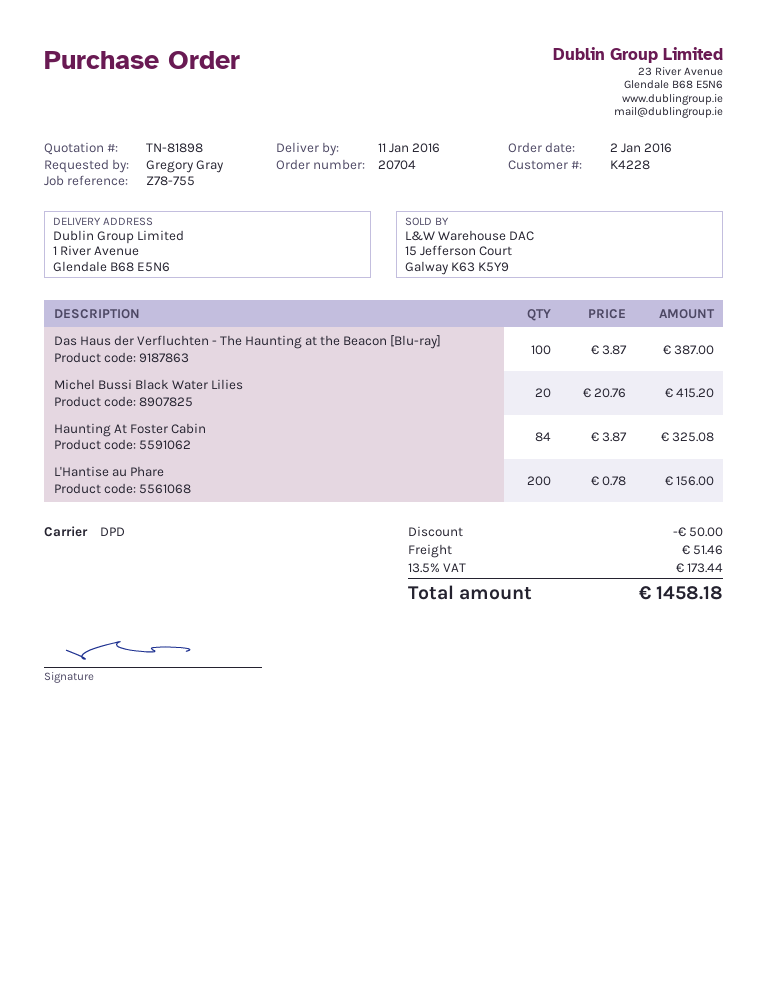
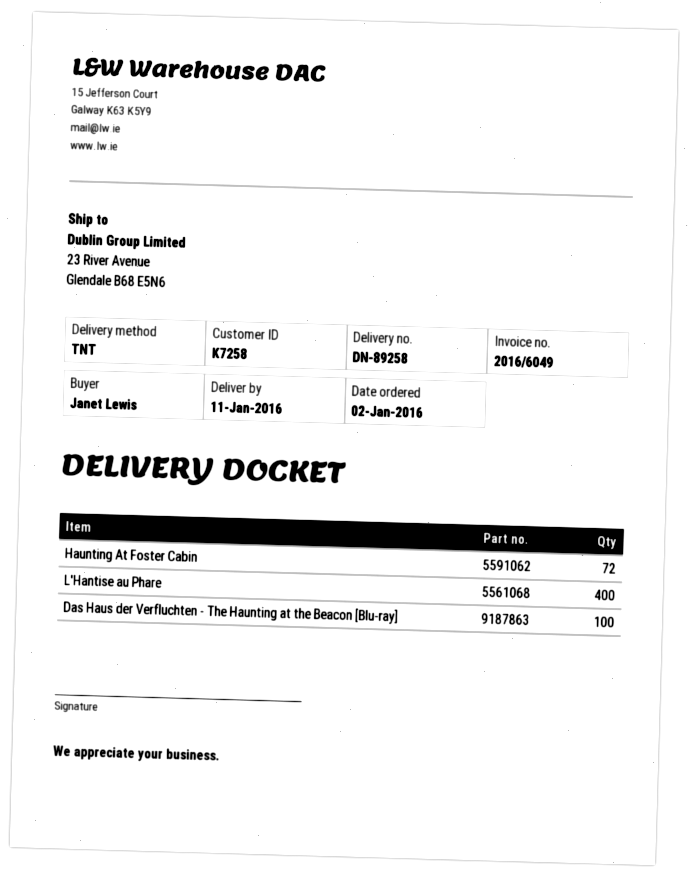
customer number: K4228 -> K7258
ordered by: Gregory Gray -> Janet Lewis
shipping method: DPD -> TNT
ship to: 1 River Avenue, Glendale B68 E5N6 -> 23 River Avenue, Glendale B68 E5N6
Michel Bussi Black Water Lilies: 20 -> none
Haunting At Foster Cabin: 84 -> 72
L'Hantise au Phare: 200 -> 400

